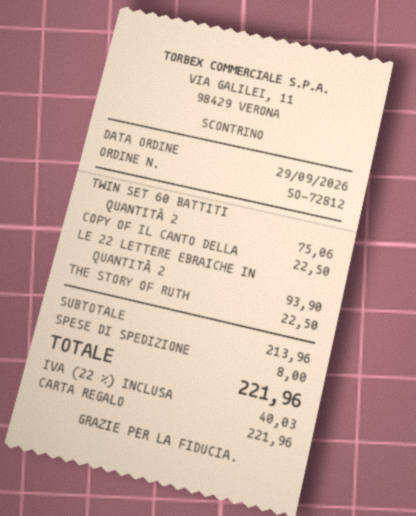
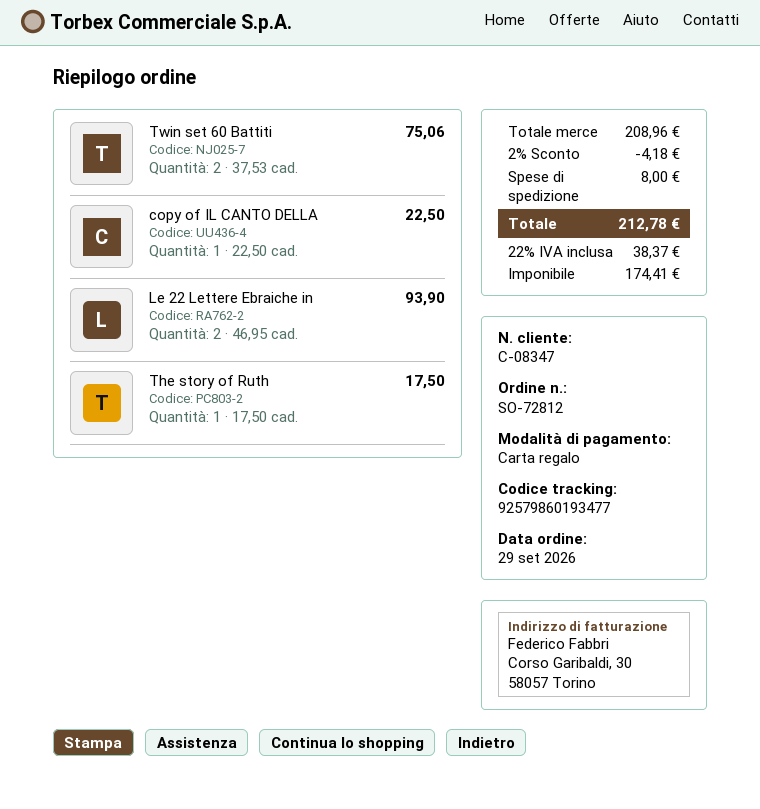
THE STORY OF RUTH: 1 for 22.50 -> 1 for 17.50
subtotal: 213.96 -> 208.96
discount: none -> 2% = 4.18
tax: 22% = 40.03 -> 22% = 38.37
total: 221.96 -> 212.78

